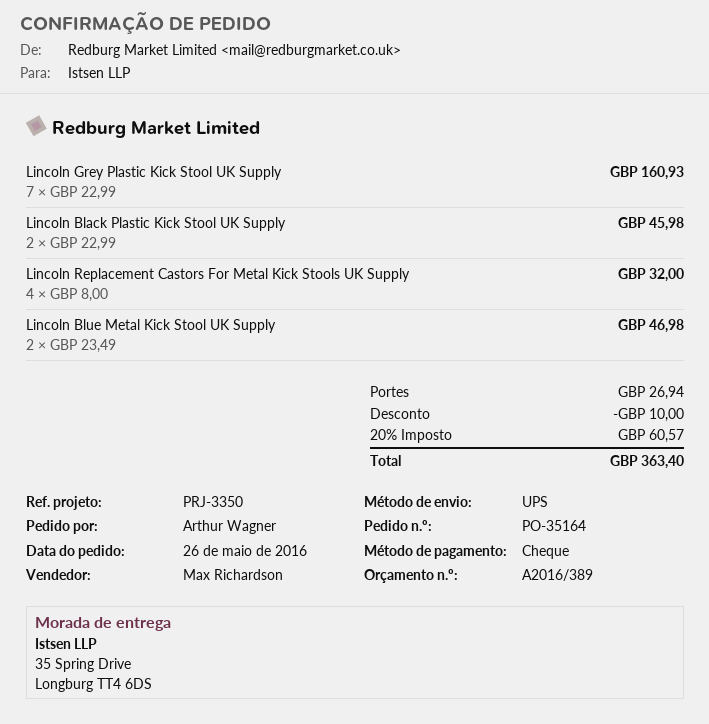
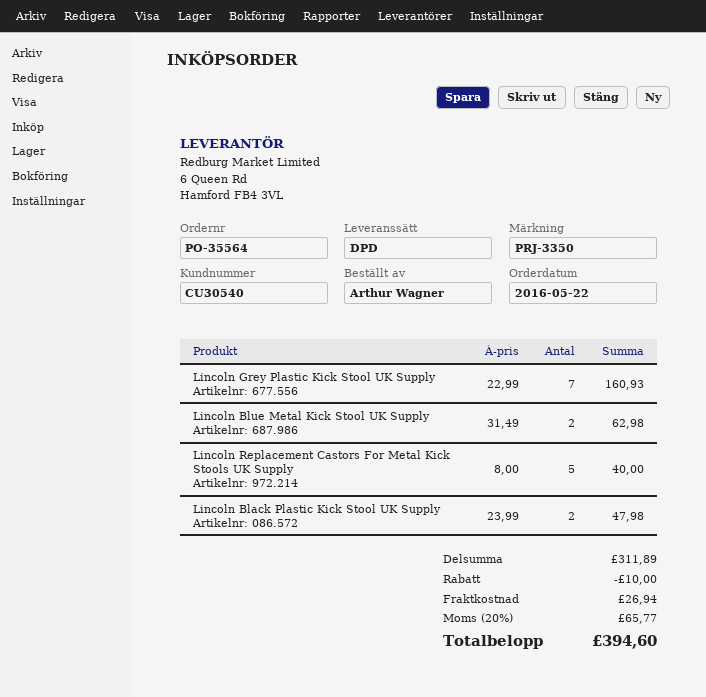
order number: PO-35164 -> PO-35564
order date: 2016-05-26 -> 2016-05-22
shipping method: UPS -> DPD
Lincoln Black Plastic Kick Stool UK Supply: 2 x 22.99 = 45.98 -> 2 x 23.99 = 47.98
Lincoln Replacement Castors For Metal Kick Stools UK Supply: 4 x 8.00 = 32.00 -> 5 x 8.00 = 40.00
Lincoln Blue Metal Kick Stool UK Supply: 2 x 23.49 = 46.98 -> 2 x 31.49 = 62.98
tax: 20% = 60.57 -> 20% = 65.77
total: 363.40 -> 394.60

